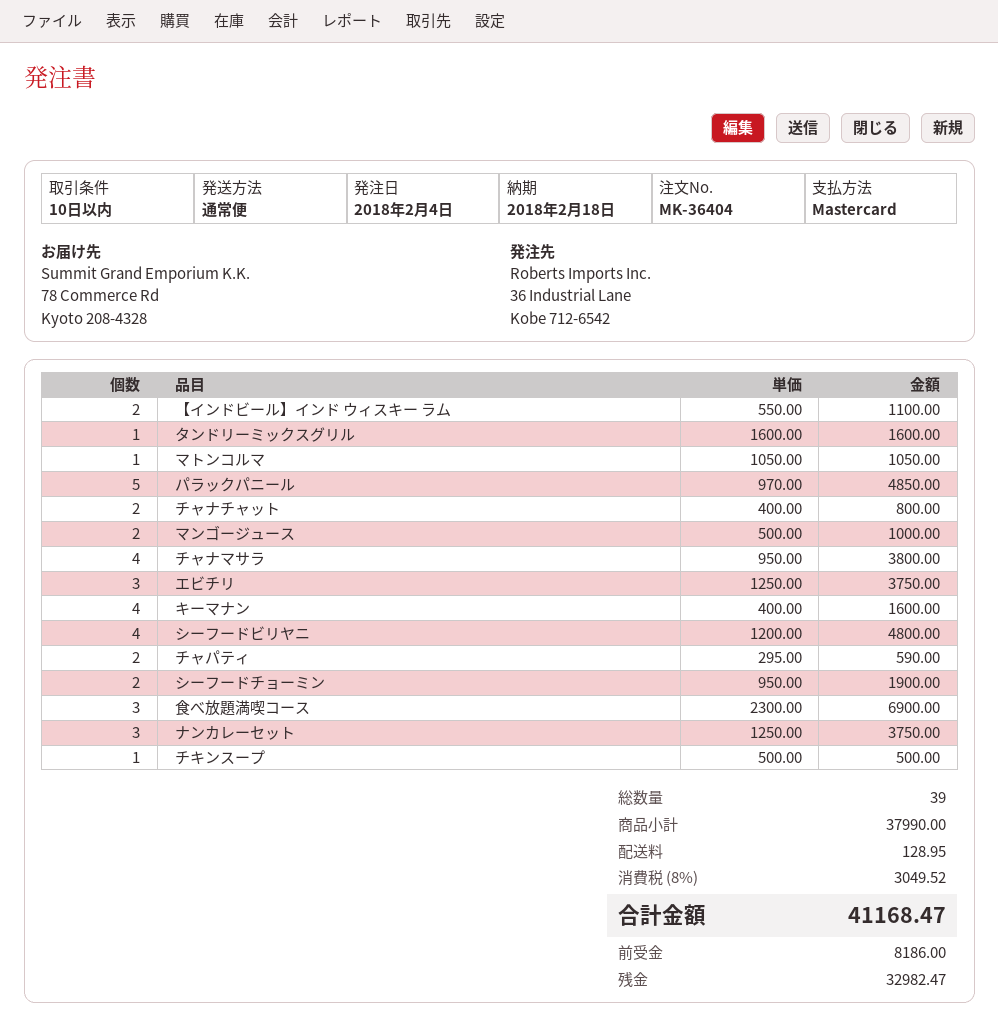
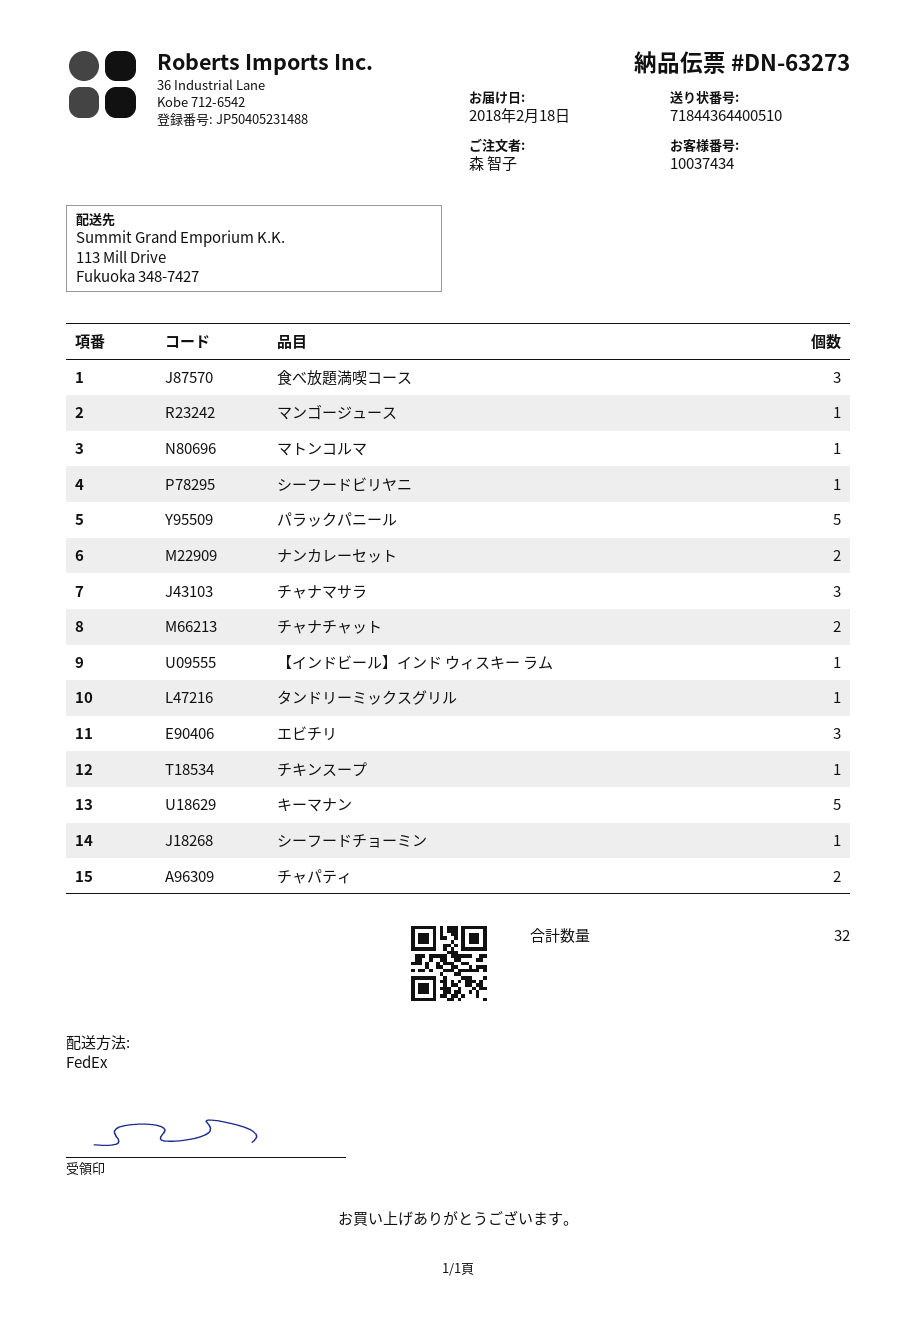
shipping method: standard -> FedEx
ship to: 78 Commerce Rd, Kyoto 208-4328 -> 113 Mill Drive, Fukuoka 348-7427
【インドビール】インド ウィスキー ラム: 2 -> 1
マンゴージュース: 2 -> 1
チャナマサラ: 4 -> 3
キーマナン: 4 -> 5
シーフードビリヤニ: 4 -> 1
シーフードチョーミン: 2 -> 1
ナンカレーセット: 3 -> 2
total quantity: 39 -> 32

